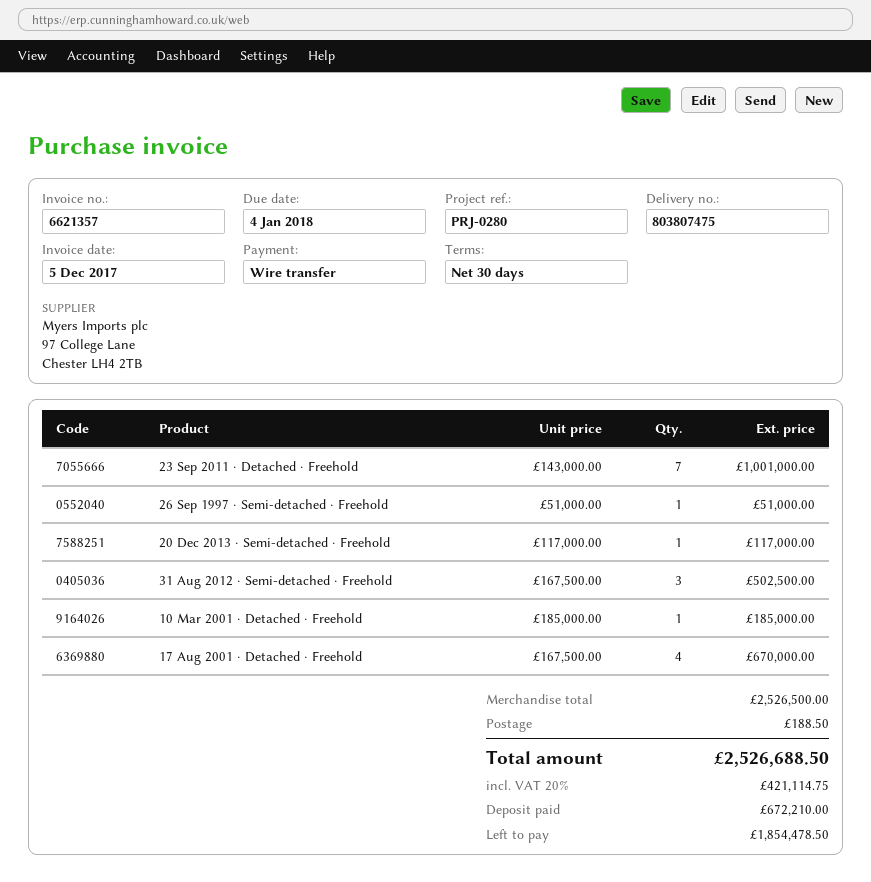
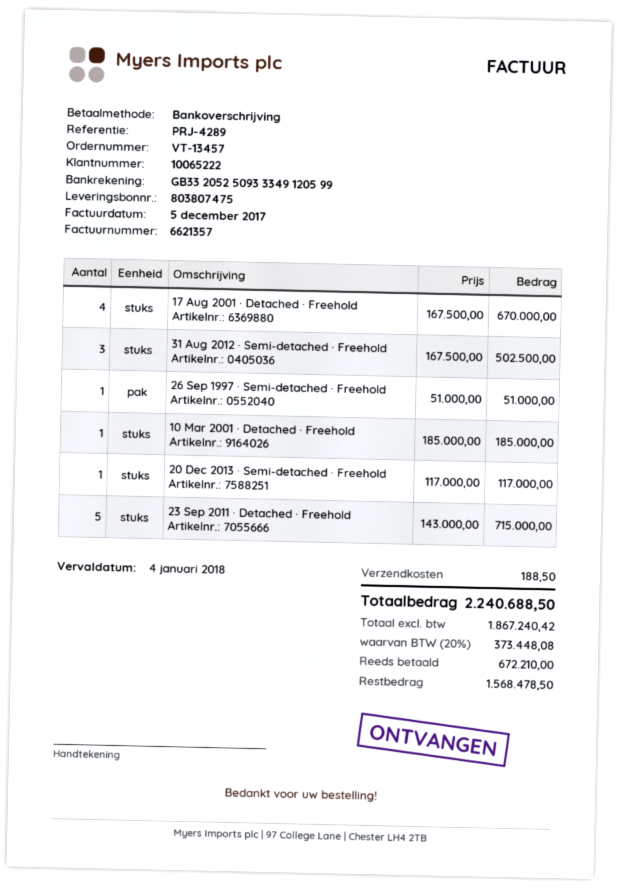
reference: PRJ-0280 -> PRJ-4289
23 Sep 2011 · Detached · Freehold: 7 x 143000.00 = 1001000.00 -> 5 x 143000.00 = 715000.00
tax: 20% = 421114.75 -> 20% = 373448.08
total: 2526688.50 -> 2240688.50
balance: 1854478.50 -> 1568478.50

